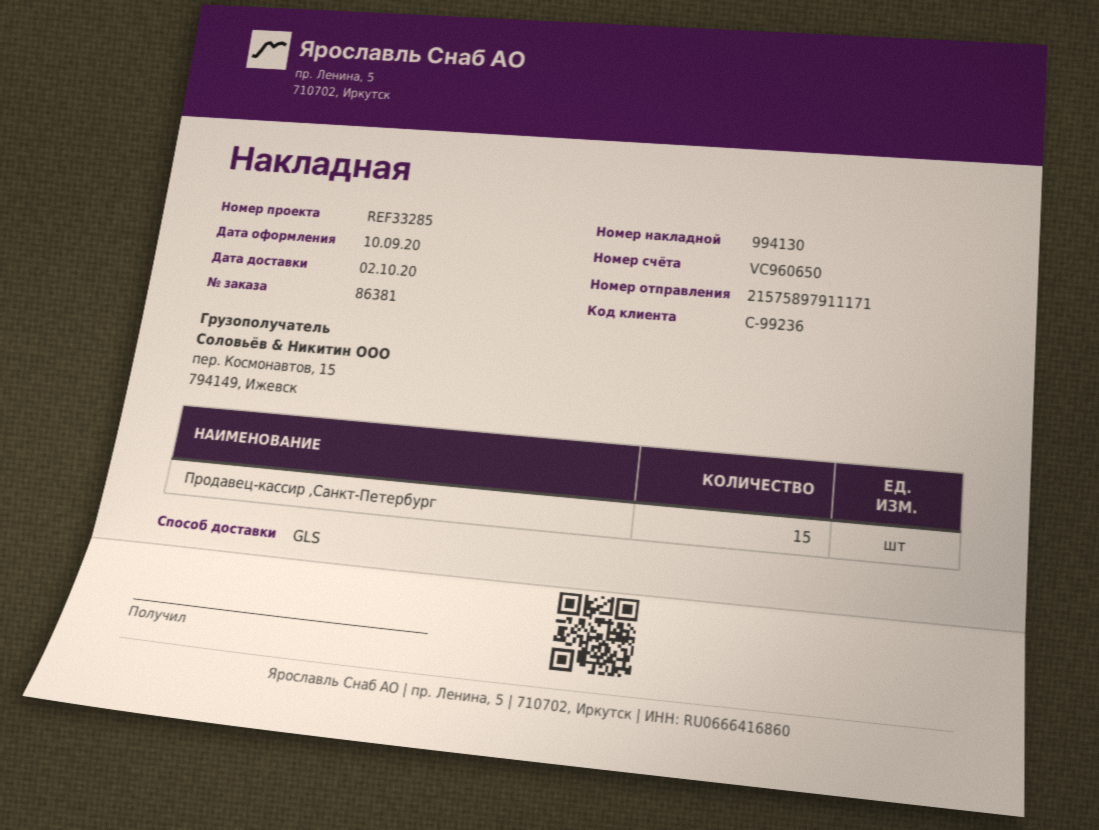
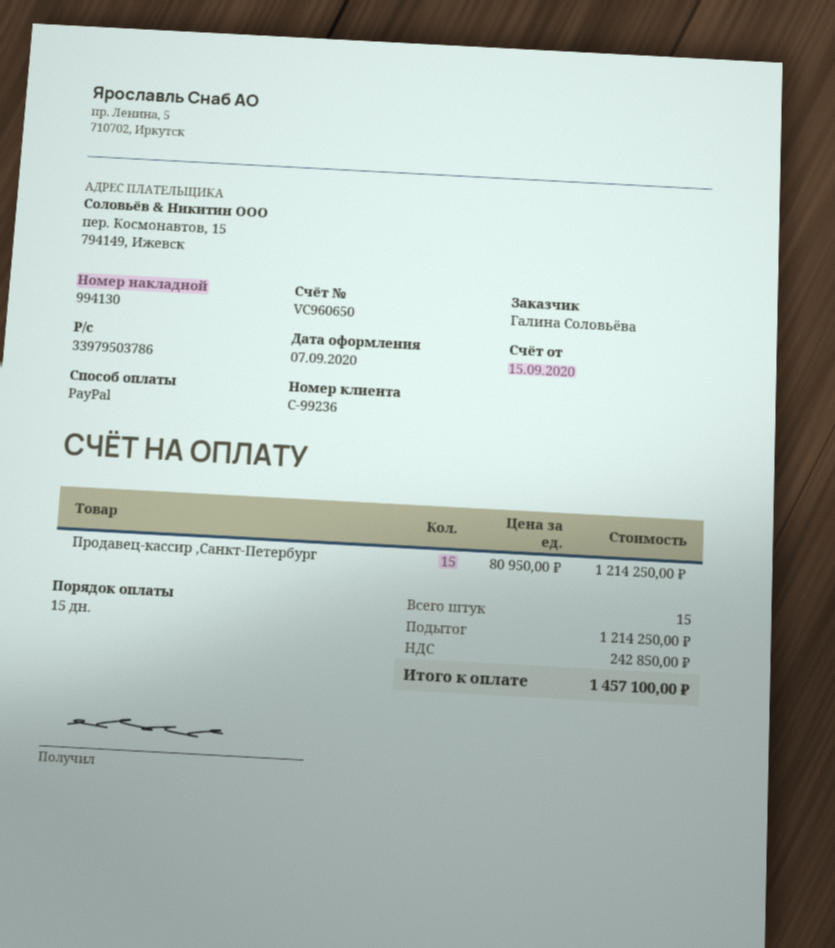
order date: 2020-09-10 -> 2020-09-07

